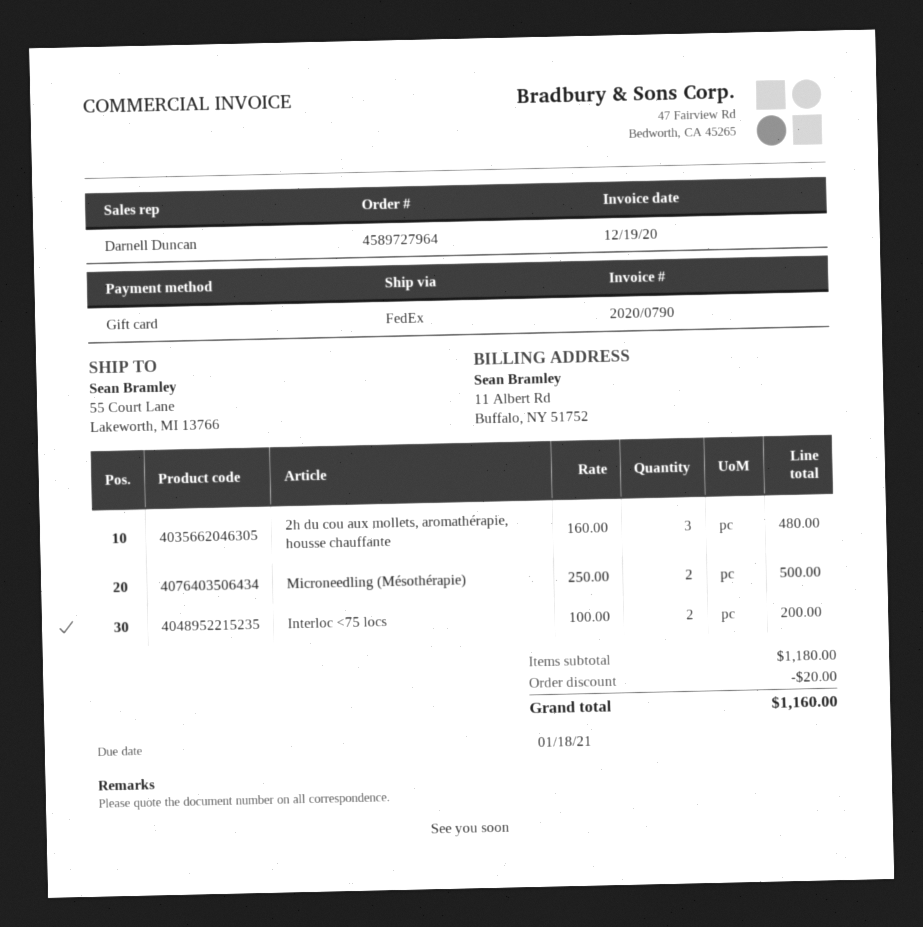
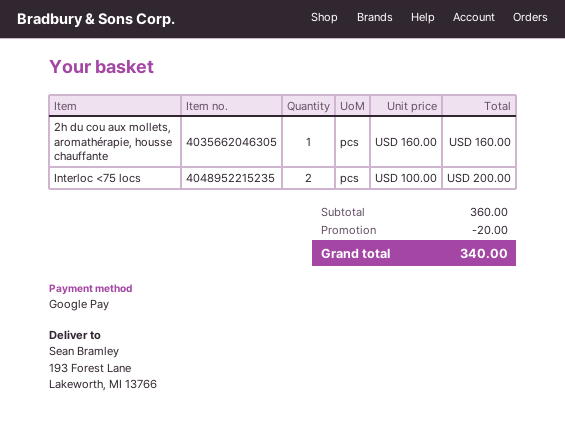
payment method: gift card -> Google Pay
ship to: 55 Court Lane, Lakeworth, MI 13766 -> 193 Forest Lane, Lakeworth, MI 13766
2h du cou aux mollets, aromathérapie, housse chauffante: 3 x 160.00 = 480.00 -> 1 x 160.00 = 160.00
Microneedling (Mésothérapie): 2 x 250.00 = 500.00 -> none
subtotal: 1180.00 -> 360.00
total: 1160.00 -> 340.00

